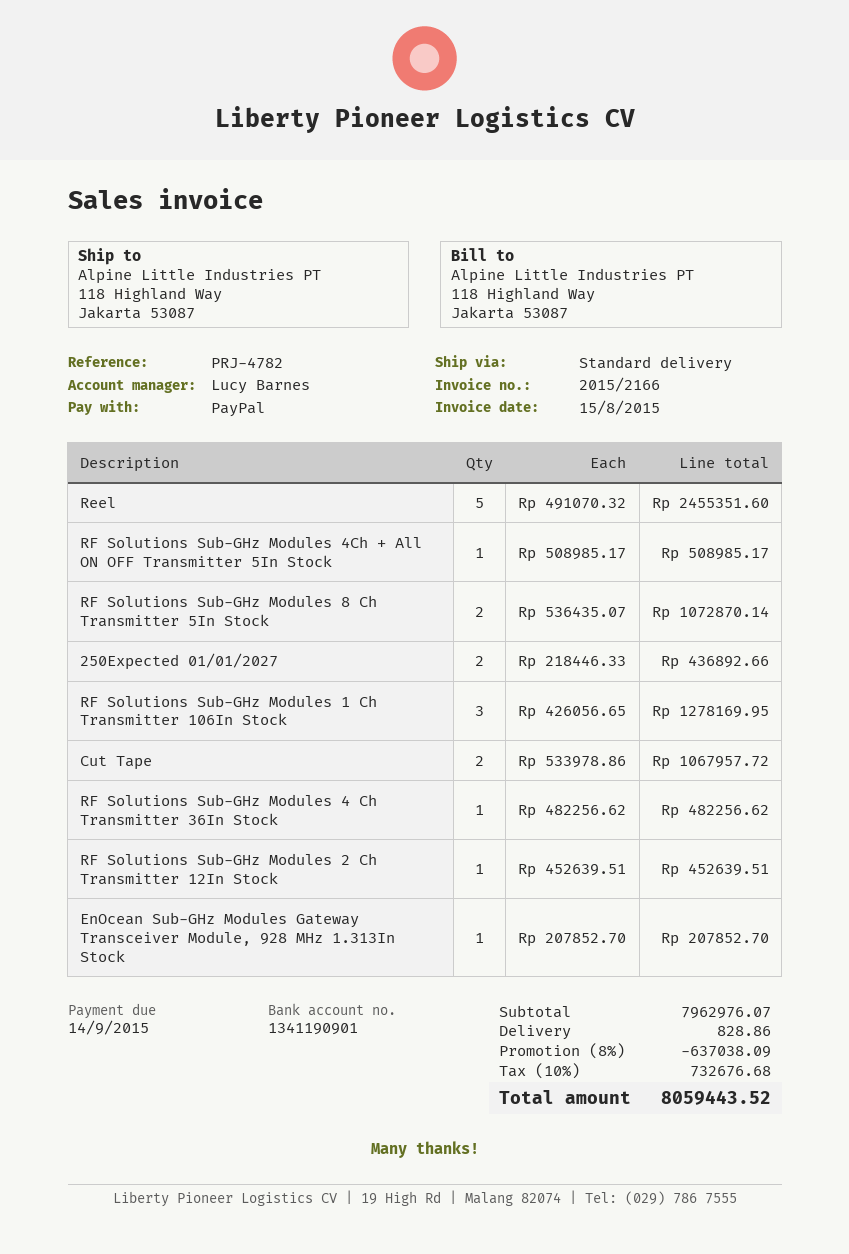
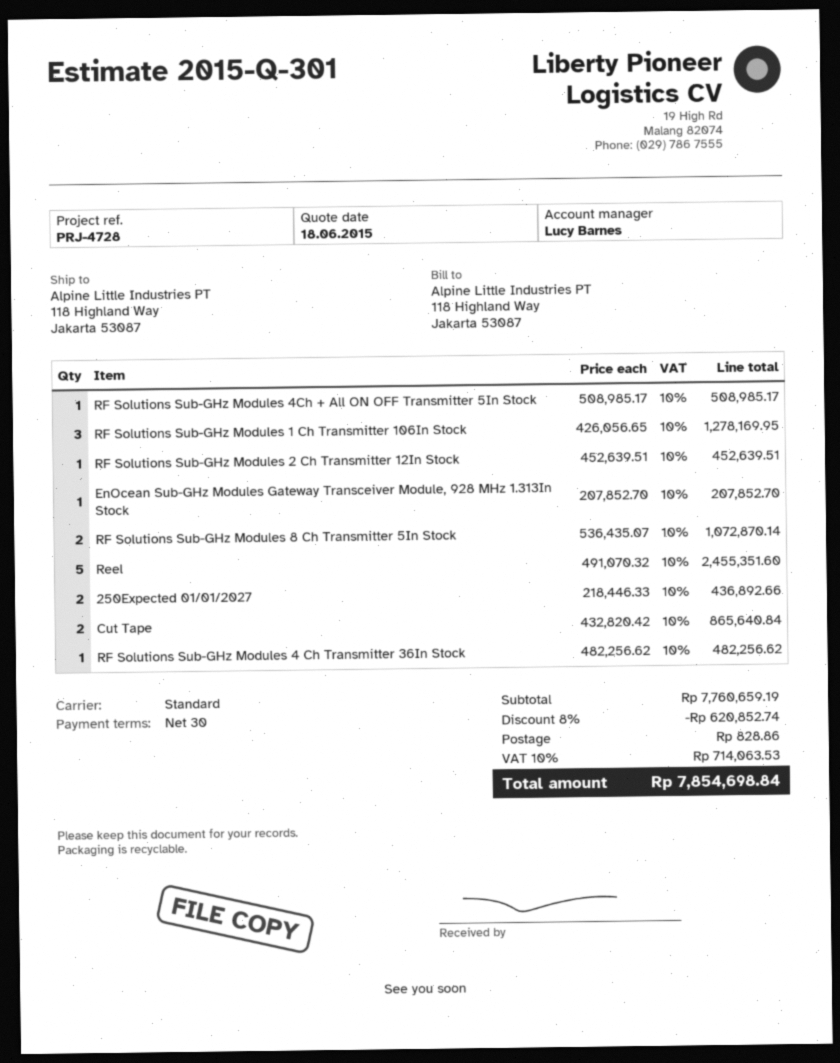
reference: PRJ-4782 -> PRJ-4728
Cut Tape: 2 x 533978.86 = 1067957.72 -> 2 x 432820.42 = 865640.84
subtotal: 7962976.07 -> 7760659.19
discount: 8% = 637038.09 -> 8% = 620852.74
tax: 10% = 732676.68 -> 10% = 714063.53
total: 8059443.52 -> 7854698.84

